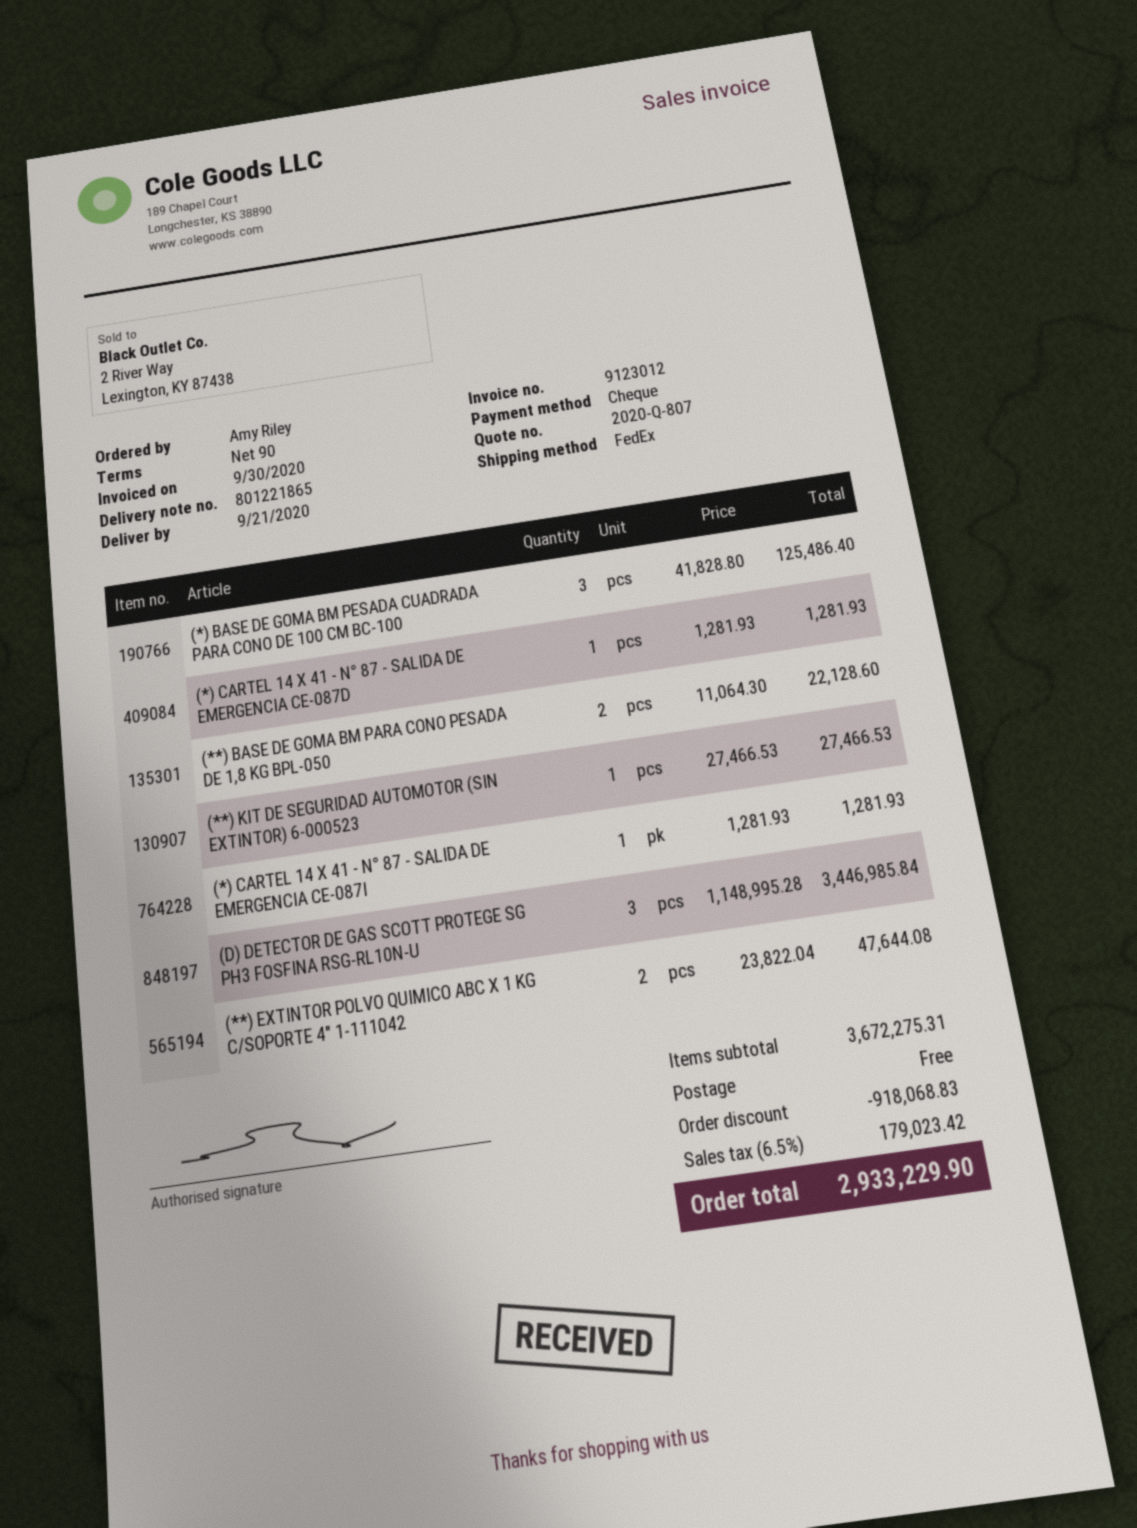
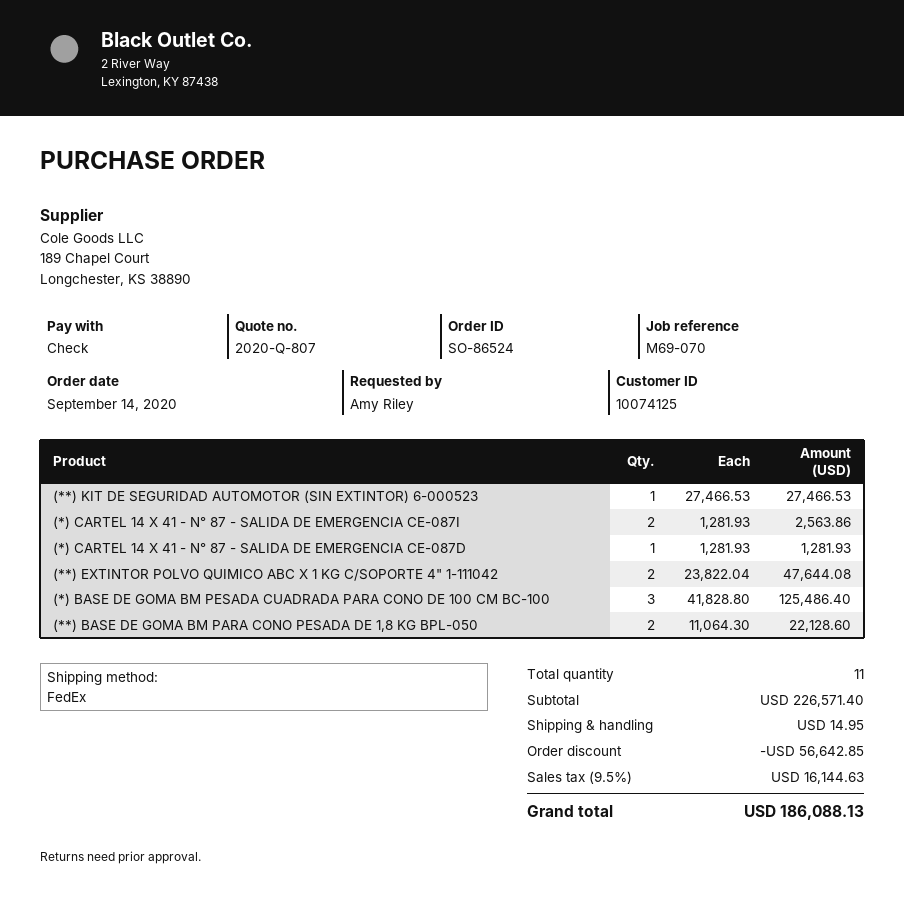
(*) CARTEL 14 X 41 - N° 87 - SALIDA DE EMERGENCIA CE-087I: 1 x 1281.93 = 1281.93 -> 2 x 1281.93 = 2563.86
(D) DETECTOR DE GAS SCOTT PROTEGE SG PH3 FOSFINA RSG-RL10N-U: 3 x 1148995.28 = 3446985.84 -> none
subtotal: 3672275.31 -> 226571.40
discount: 918068.83 -> 56642.85
shipping: 0.00 -> 14.95
tax: 6.5% = 179023.42 -> 9.5% = 16144.63
total: 2933229.90 -> 186088.13

